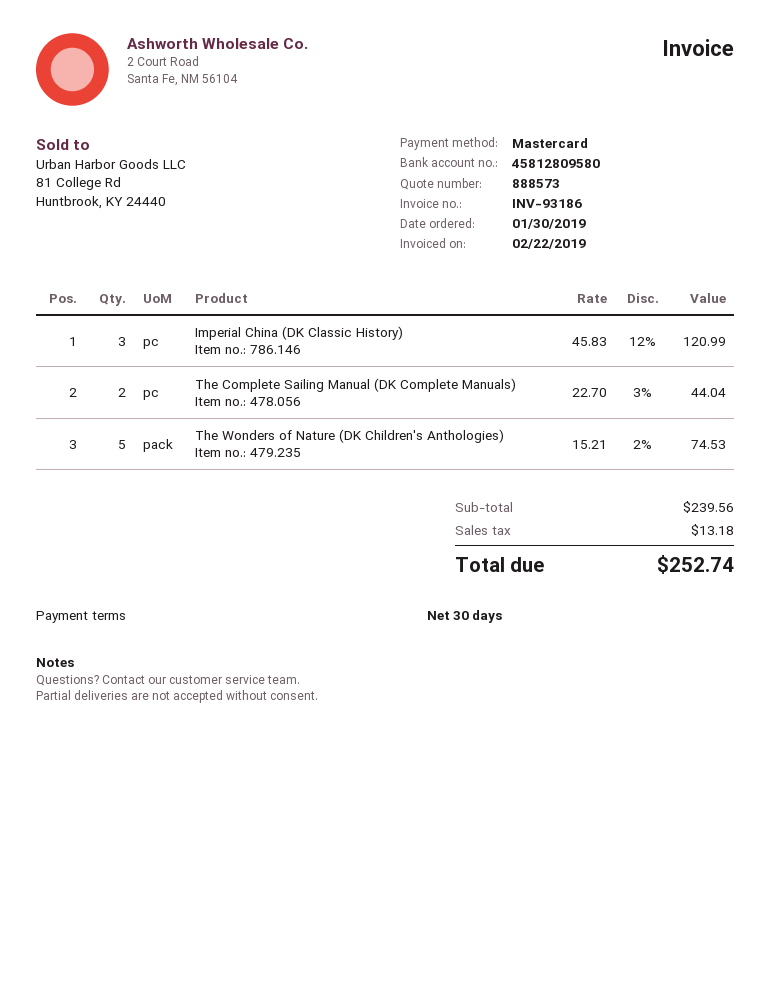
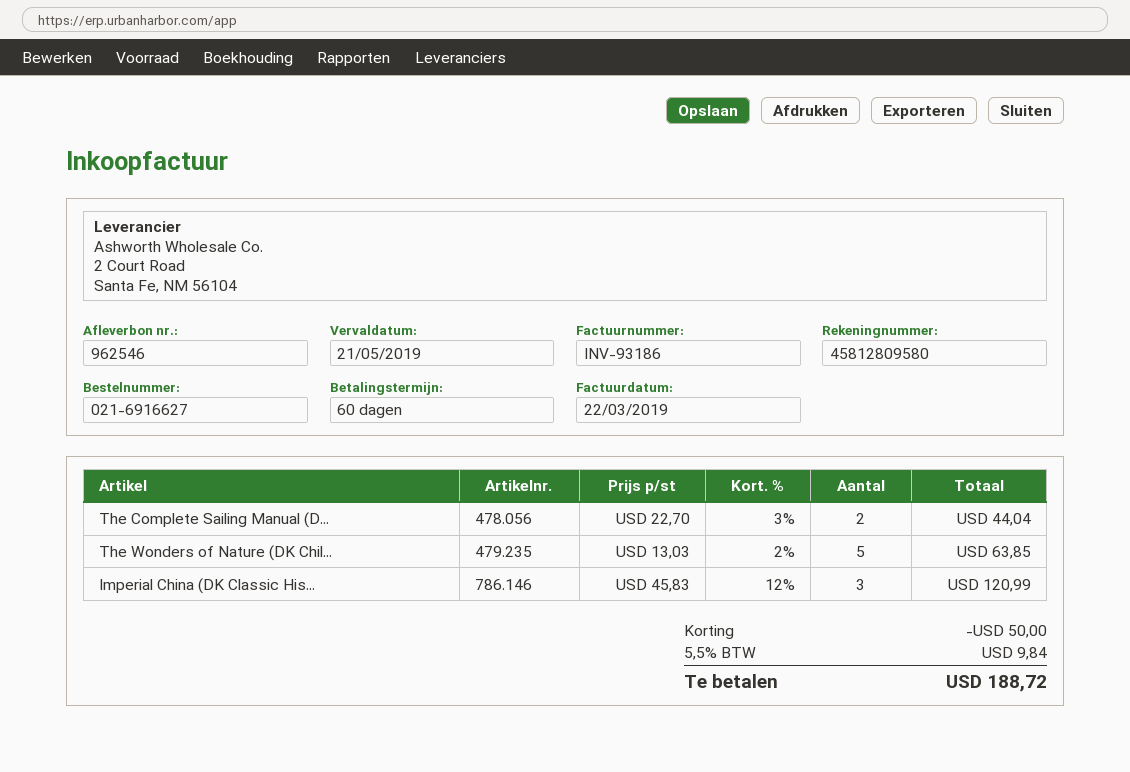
invoice date: 2019-02-22 -> 2019-03-22
payment terms: 30 days -> 60 days
The Wonders of Nature (DK Children's Anthologies): 5 x 15.21 - 2% = 74.53 -> 5 x 13.03 - 2% = 63.85
discount: none -> 50.00
tax: 13.18 -> 9.84
total: 252.74 -> 188.72

